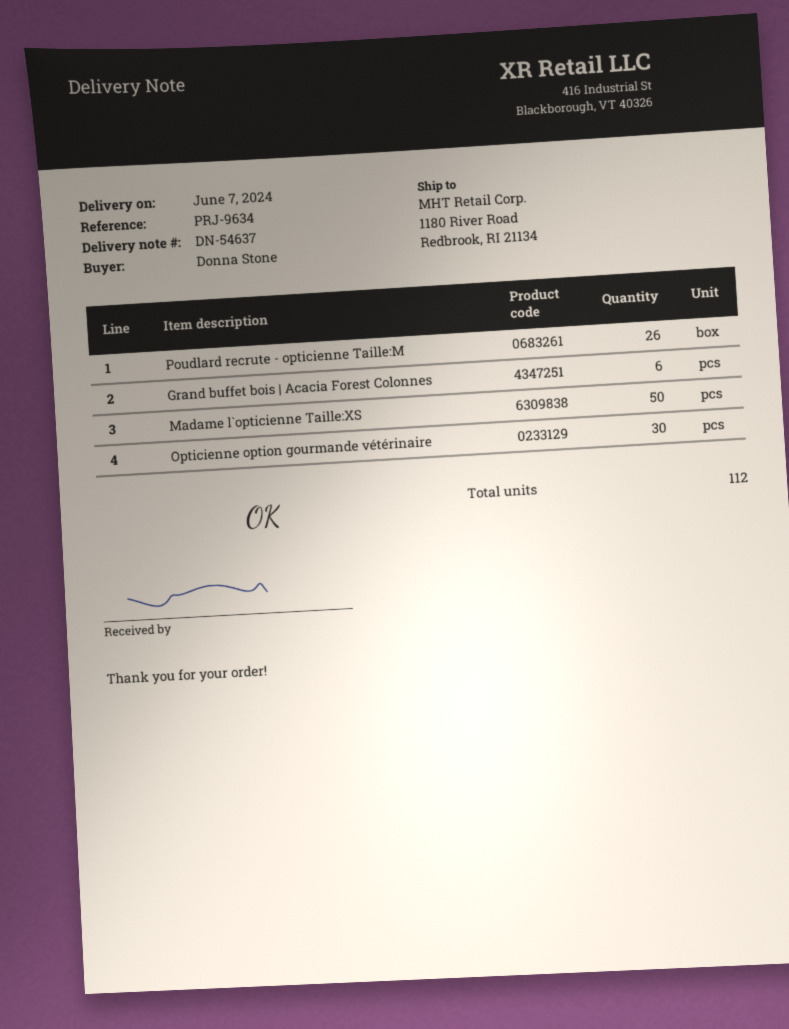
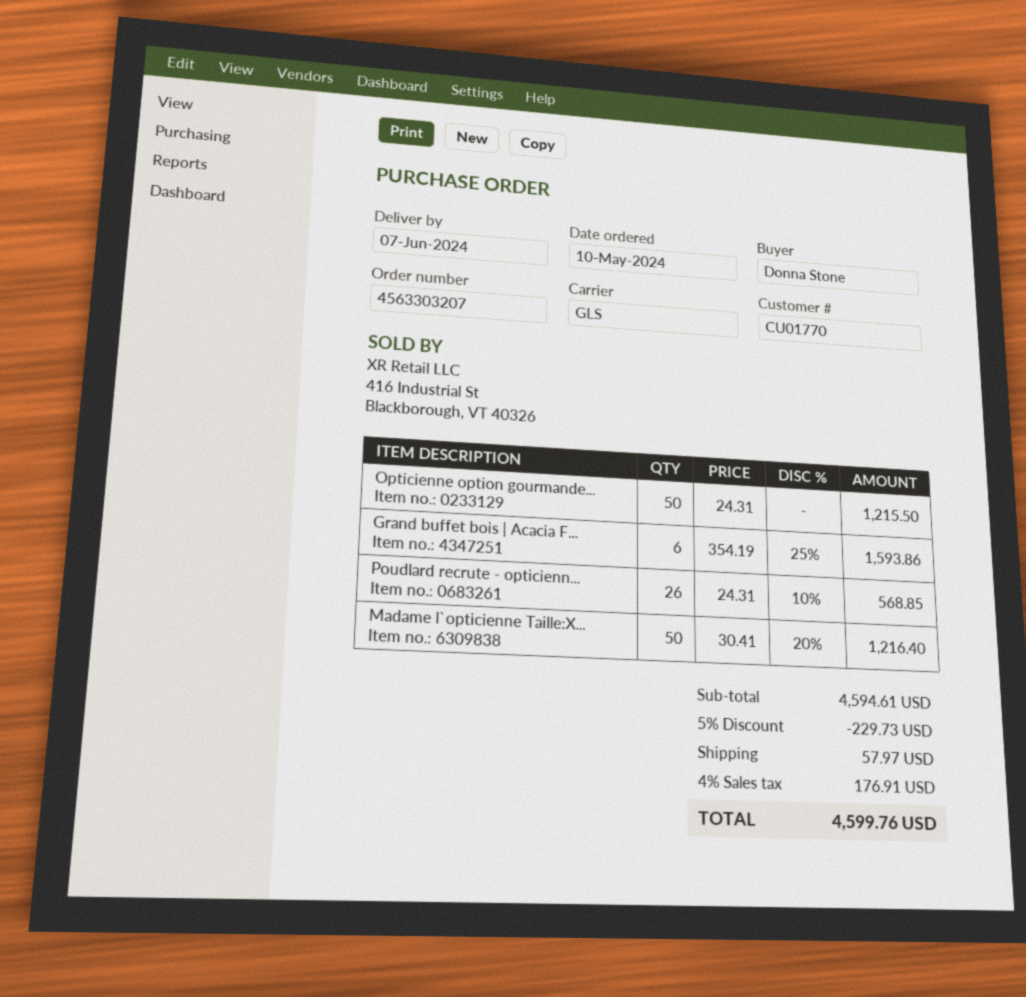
Opticienne option gourmande vétérinaire: 30 -> 50

